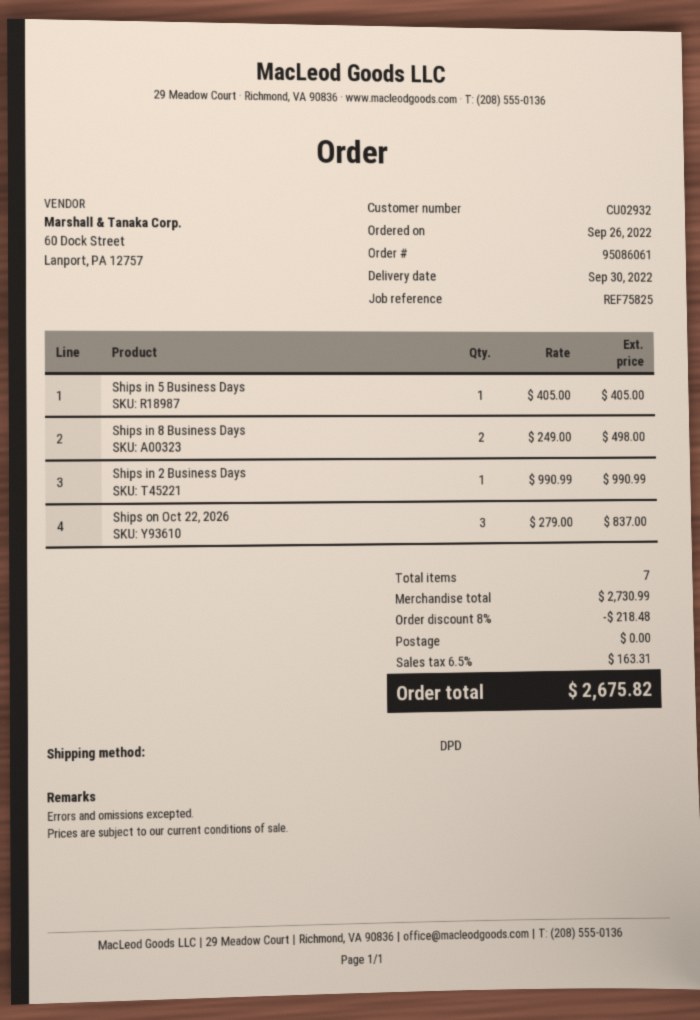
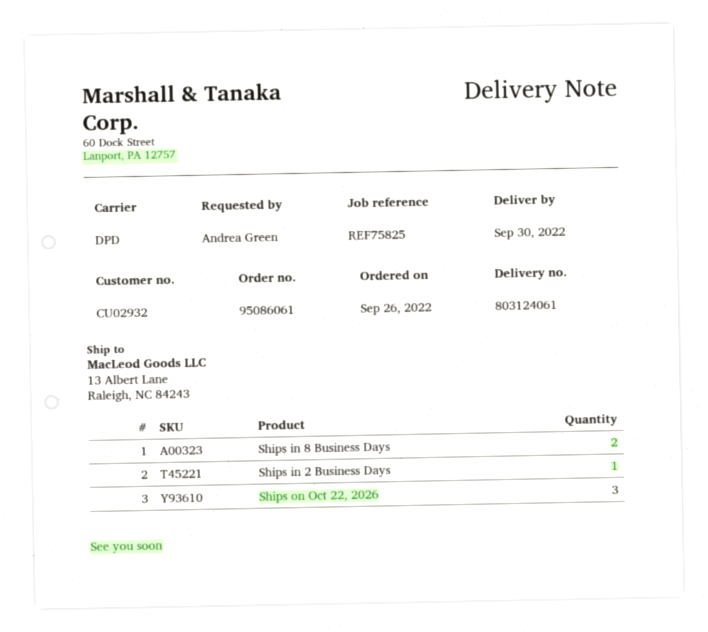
Ships in 5 Business Days: 1 -> none

